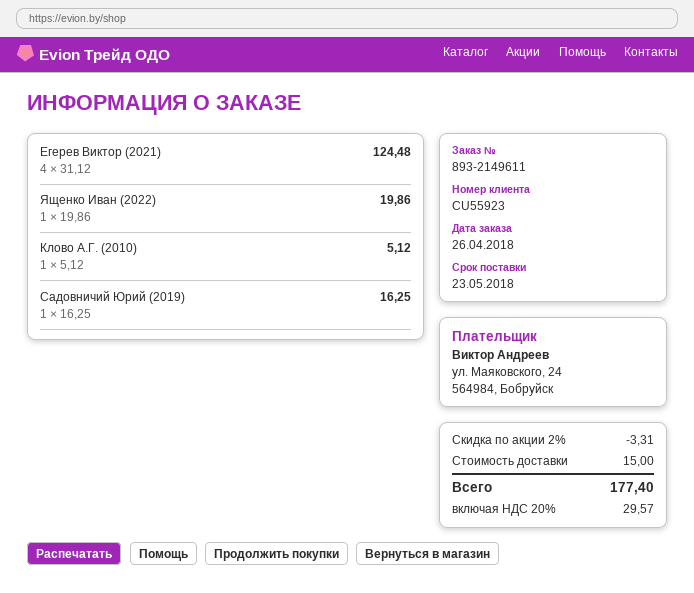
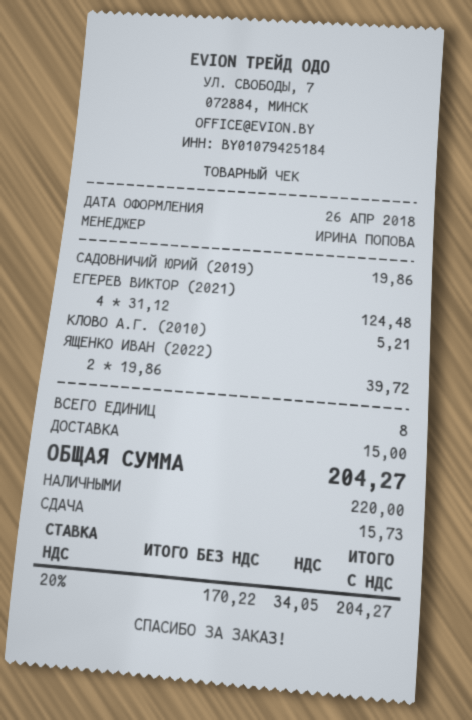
Ященко Иван (2022): 1 x 19.86 = 19.86 -> 2 x 19.86 = 39.72
Клово А.Г. (2010): 1 x 5.12 = 5.12 -> 1 x 5.21 = 5.21
Садовничий Юрий (2019): 1 x 16.25 = 16.25 -> 1 x 19.86 = 19.86
discount: 2% = 3.31 -> none
tax: 20% = 29.57 -> 20% = 34.05
total: 177.40 -> 204.27

